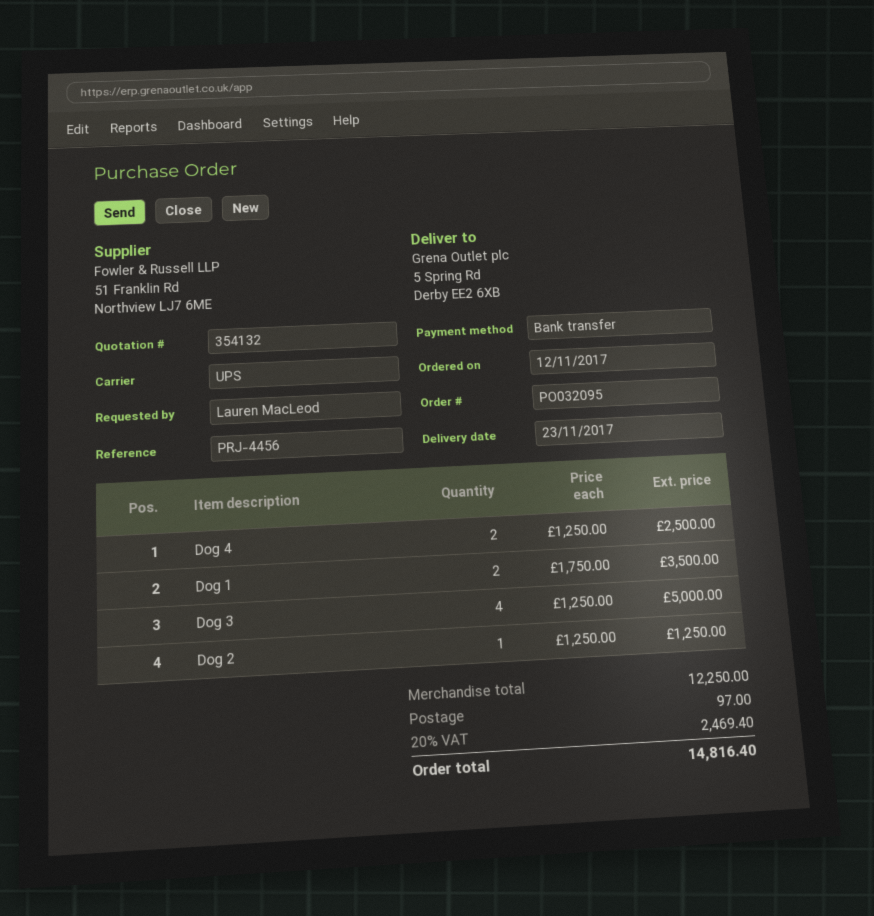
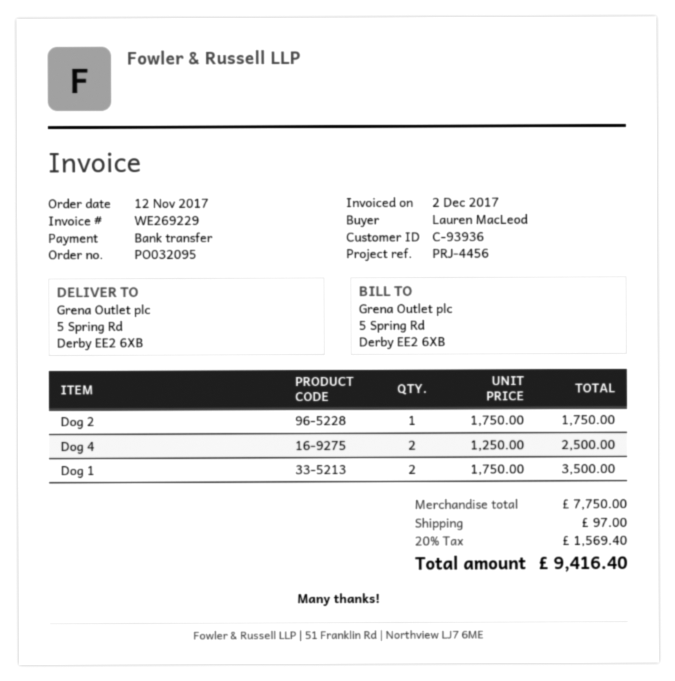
Dog 3: 4 x 1250.00 = 5000.00 -> none
Dog 2: 1 x 1250.00 = 1250.00 -> 1 x 1750.00 = 1750.00
subtotal: 12250.00 -> 7750.00
tax: 20% = 2469.40 -> 20% = 1569.40
total: 14816.40 -> 9416.40

